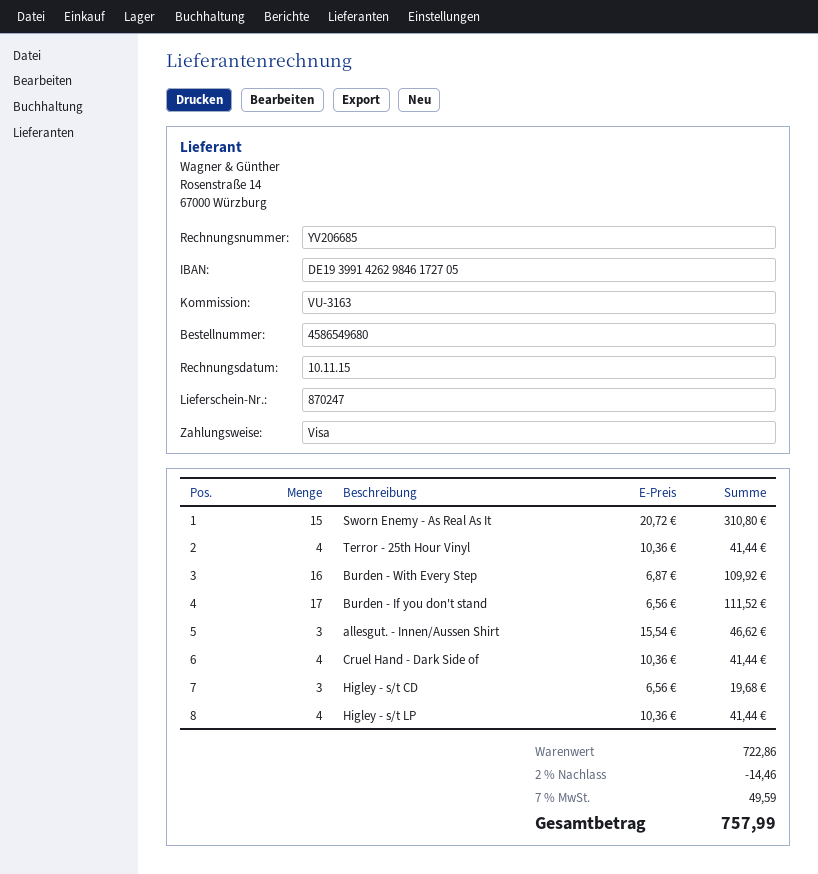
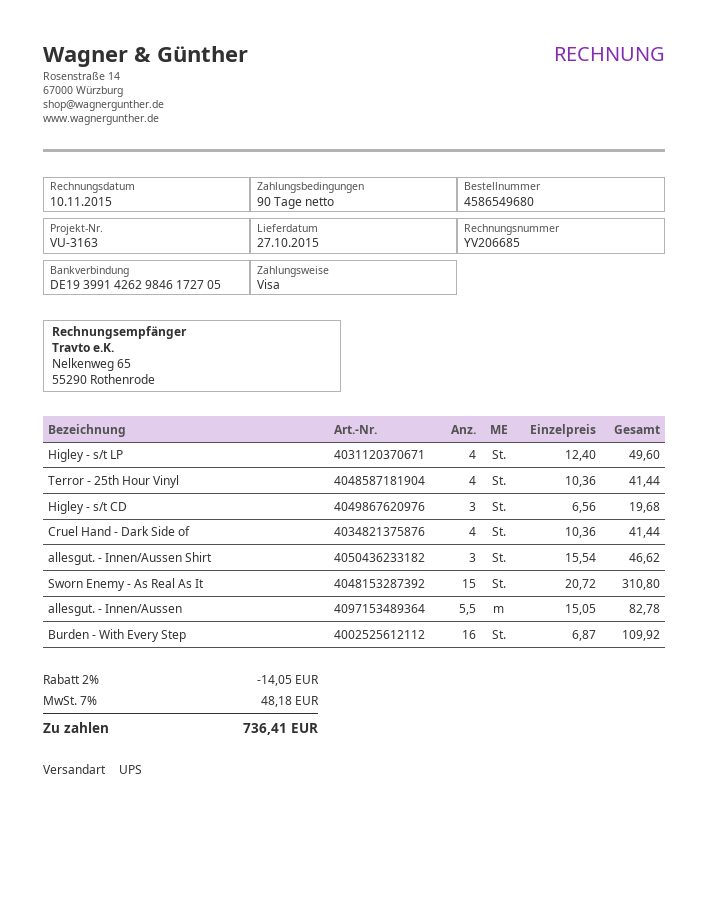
Burden - If you don't stand: 17 x 6.56 = 111.52 -> none
Higley - s/t LP: 4 x 10.36 = 41.44 -> 4 x 12.40 = 49.60
allesgut. - Innen/Aussen: none -> 5.5 x 15.05 = 82.78
discount: 2% = 14.46 -> 2% = 14.05
tax: 7% = 49.59 -> 7% = 48.18
total: 757.99 -> 736.41

